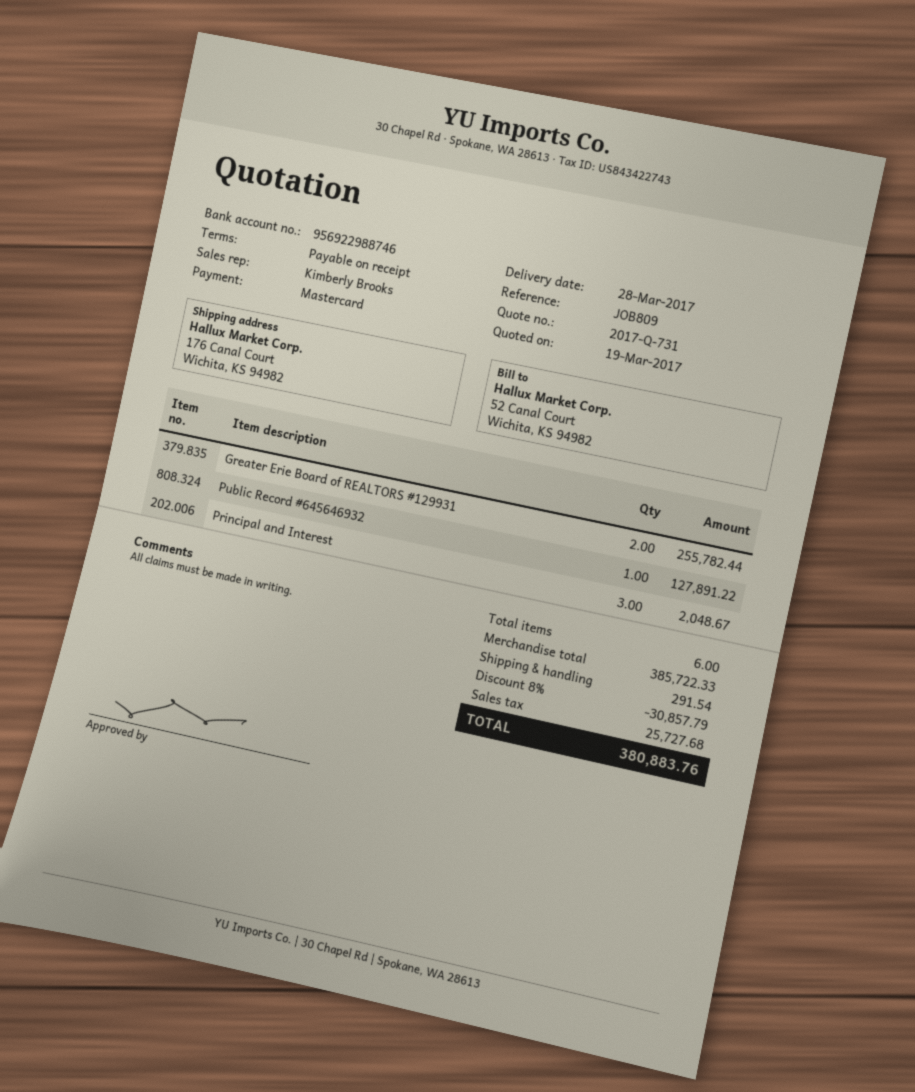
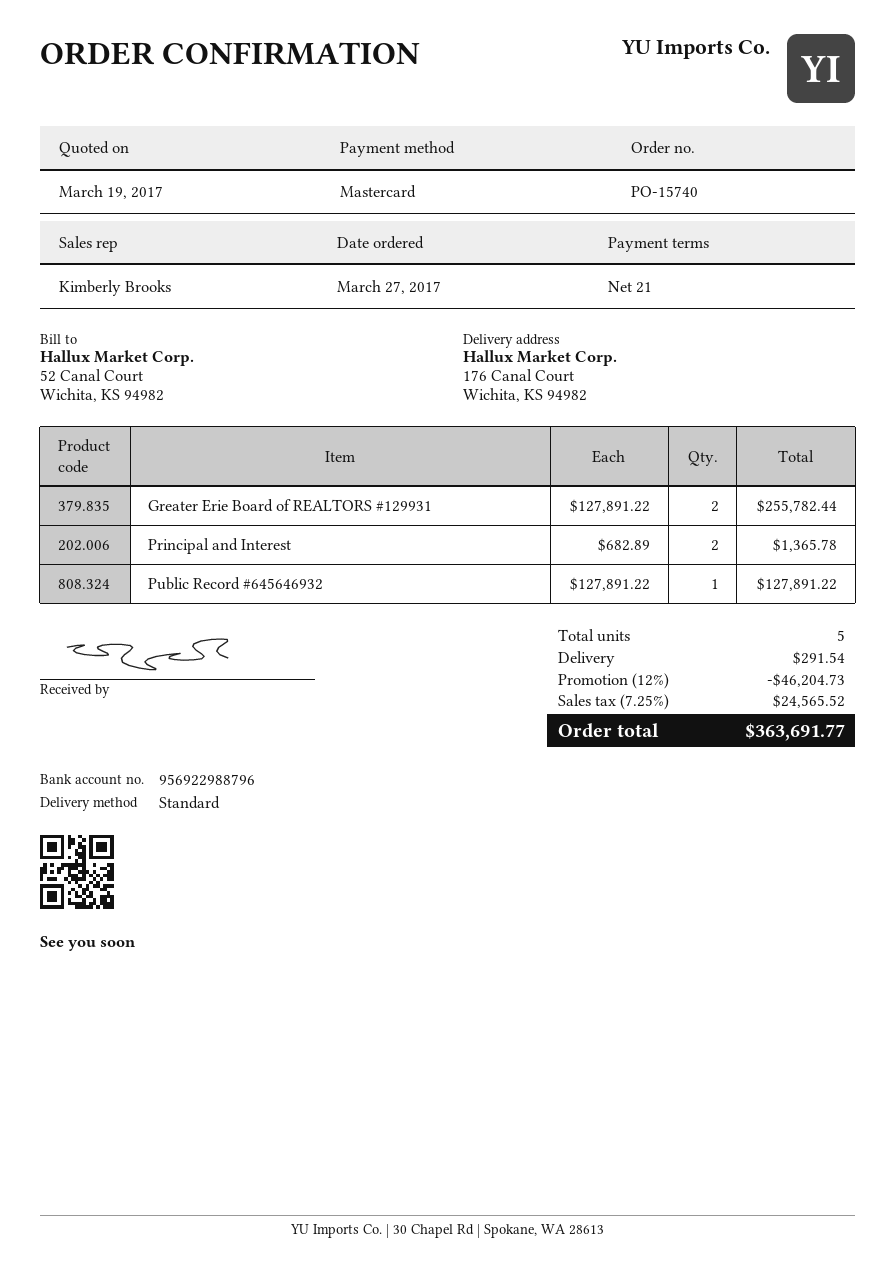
payment terms: on receipt -> 21 days
bank account: 956922988746 -> 956922988796
Principal and Interest: 3 for 2048.67 -> 2 for 1365.78
total quantity: 6 -> 5
discount: 8% = 30857.79 -> 12% = 46204.73
tax: 25727.68 -> 24565.52
total: 380883.76 -> 363691.77

